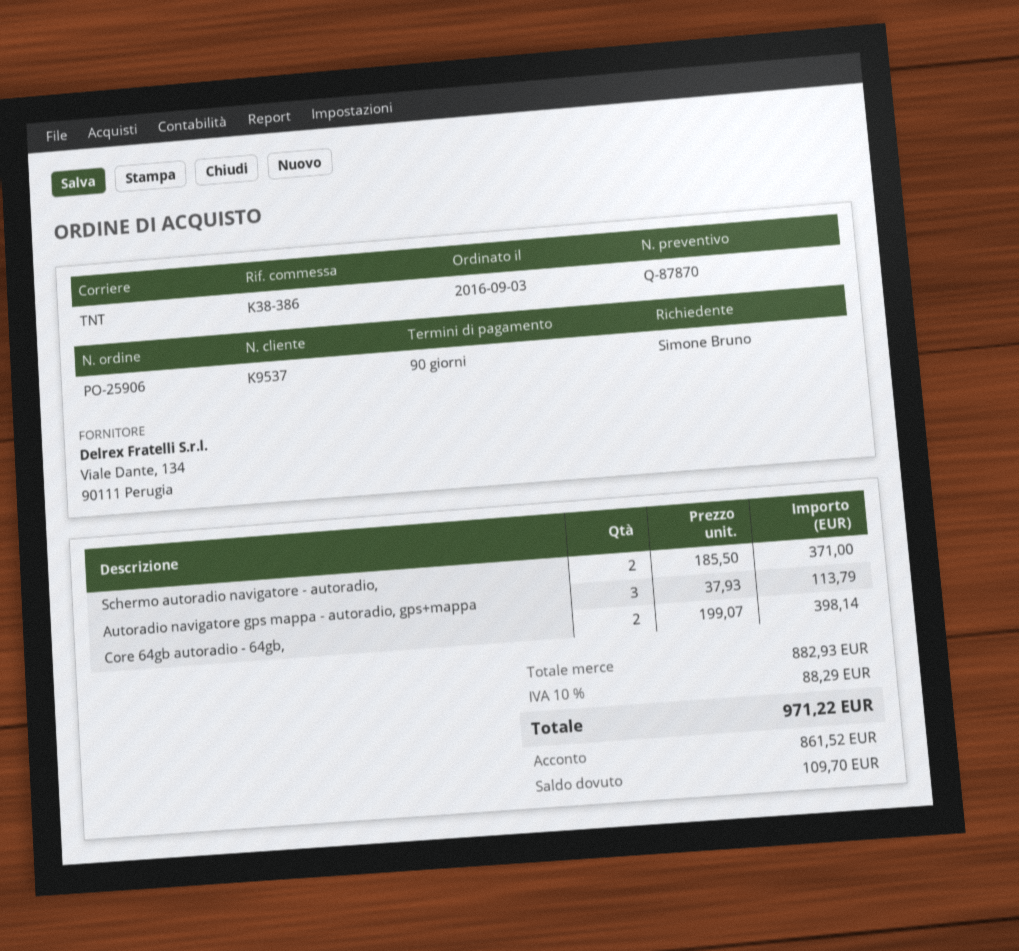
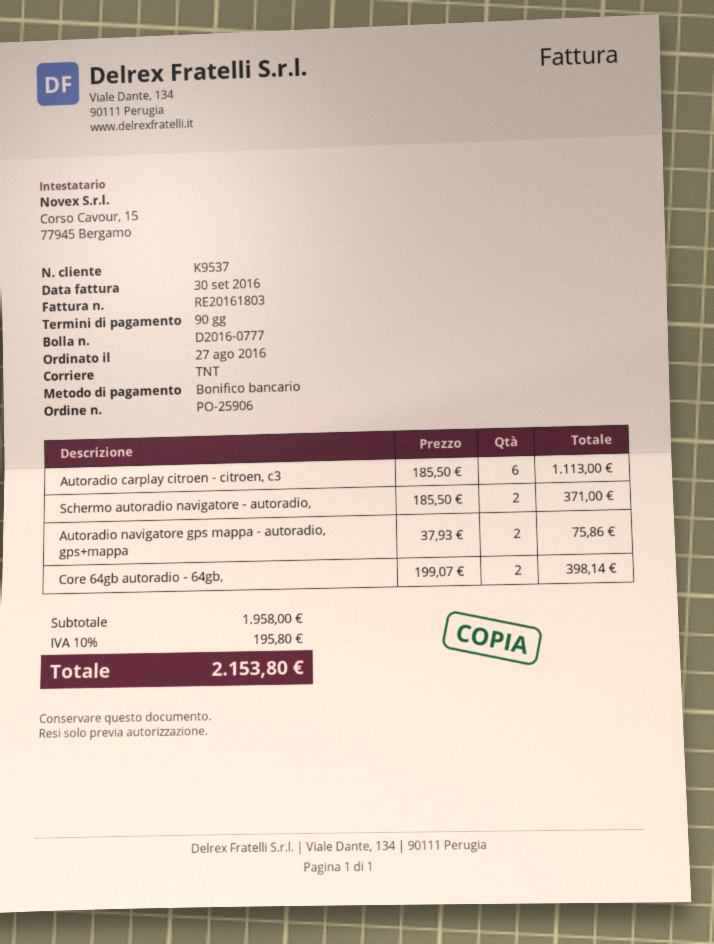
order date: 2016-09-03 -> 2016-08-27
Autoradio navigatore gps mappa - autoradio, gps+mappa: 3 x 37.93 = 113.79 -> 2 x 37.93 = 75.86
Autoradio carplay citroen - citroen, c3: none -> 6 x 185.50 = 1113.00
subtotal: 882.93 -> 1958.00
tax: 10% = 88.29 -> 10% = 195.80
total: 971.22 -> 2153.80

